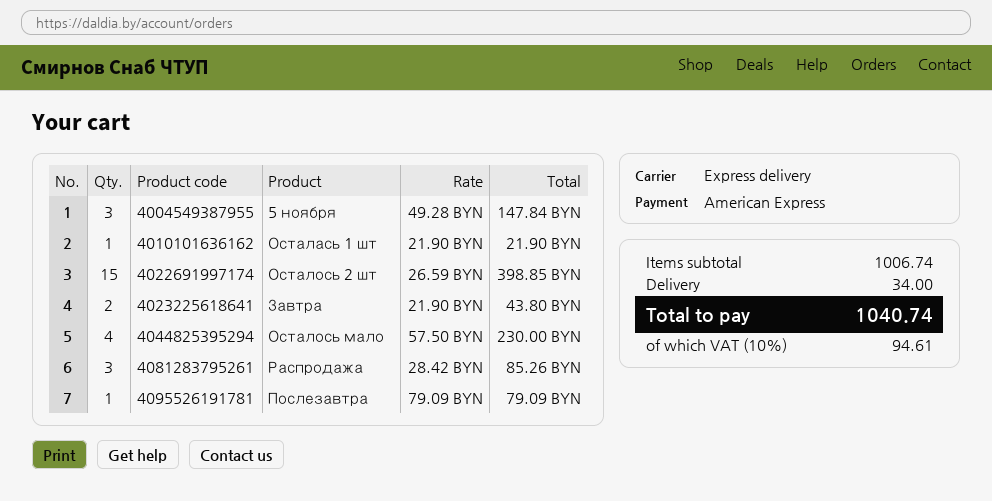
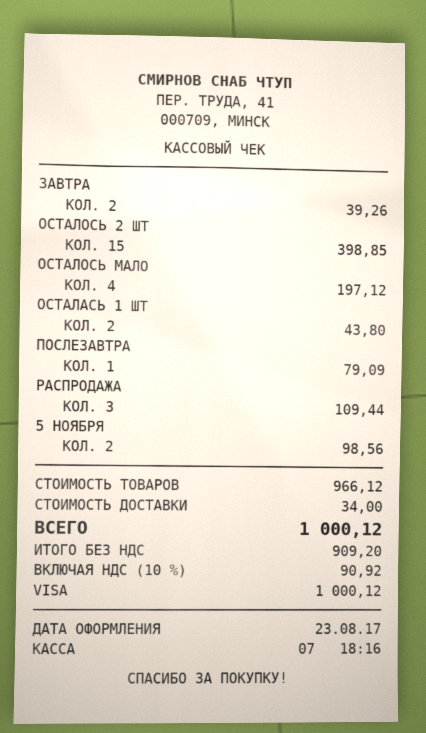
payment method: American Express -> Visa
5 ноября: 3 for 147.84 -> 2 for 98.56
Осталась 1 шт: 1 for 21.90 -> 2 for 43.80
Завтра: 2 for 43.80 -> 2 for 39.26
Осталось мало: 4 for 230.00 -> 4 for 197.12
Распродажа: 3 for 85.26 -> 3 for 109.44
subtotal: 1006.74 -> 966.12
tax: 10% = 94.61 -> 10% = 90.92
total: 1040.74 -> 1000.12

